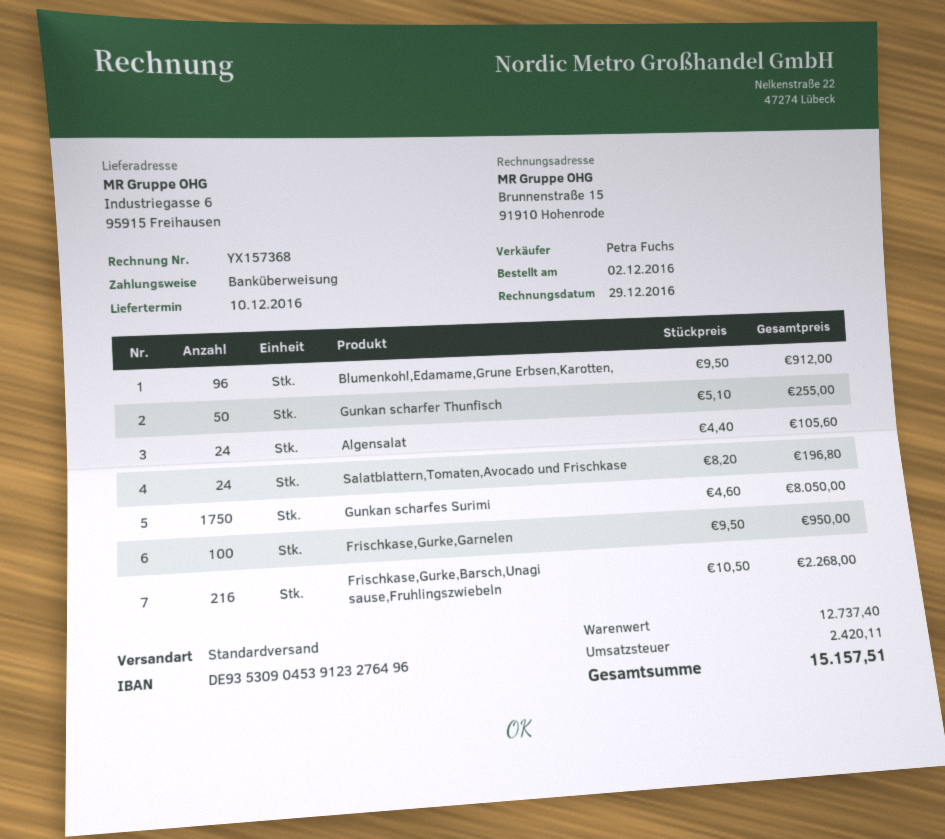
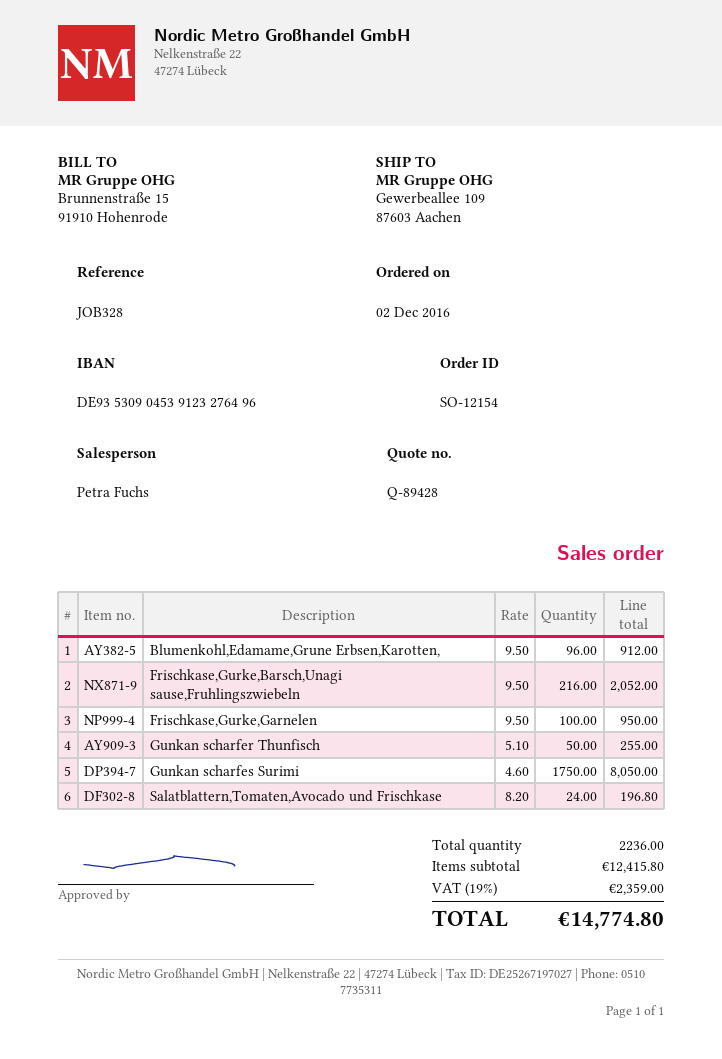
ship to: Industriegasse 6, 95915 Freihausen -> Gewerbeallee 109, 87603 Aachen
Algensalat: 24 x 4.40 = 105.60 -> none
Frischkase,Gurke,Barsch,Unagi sause,Fruhlingszwiebeln: 216 x 10.50 = 2268.00 -> 216 x 9.50 = 2052.00
subtotal: 12737.40 -> 12415.80
tax: 2420.11 -> 2359.00
total: 15157.51 -> 14774.80

